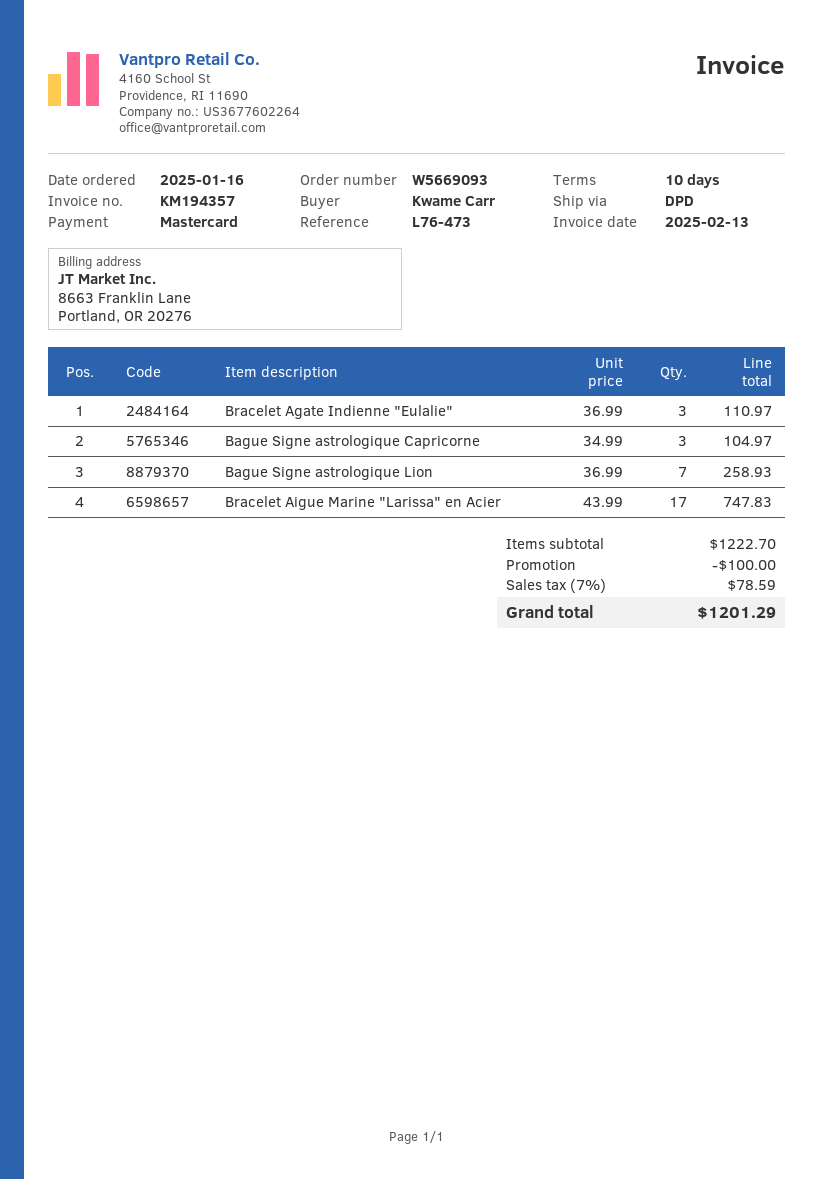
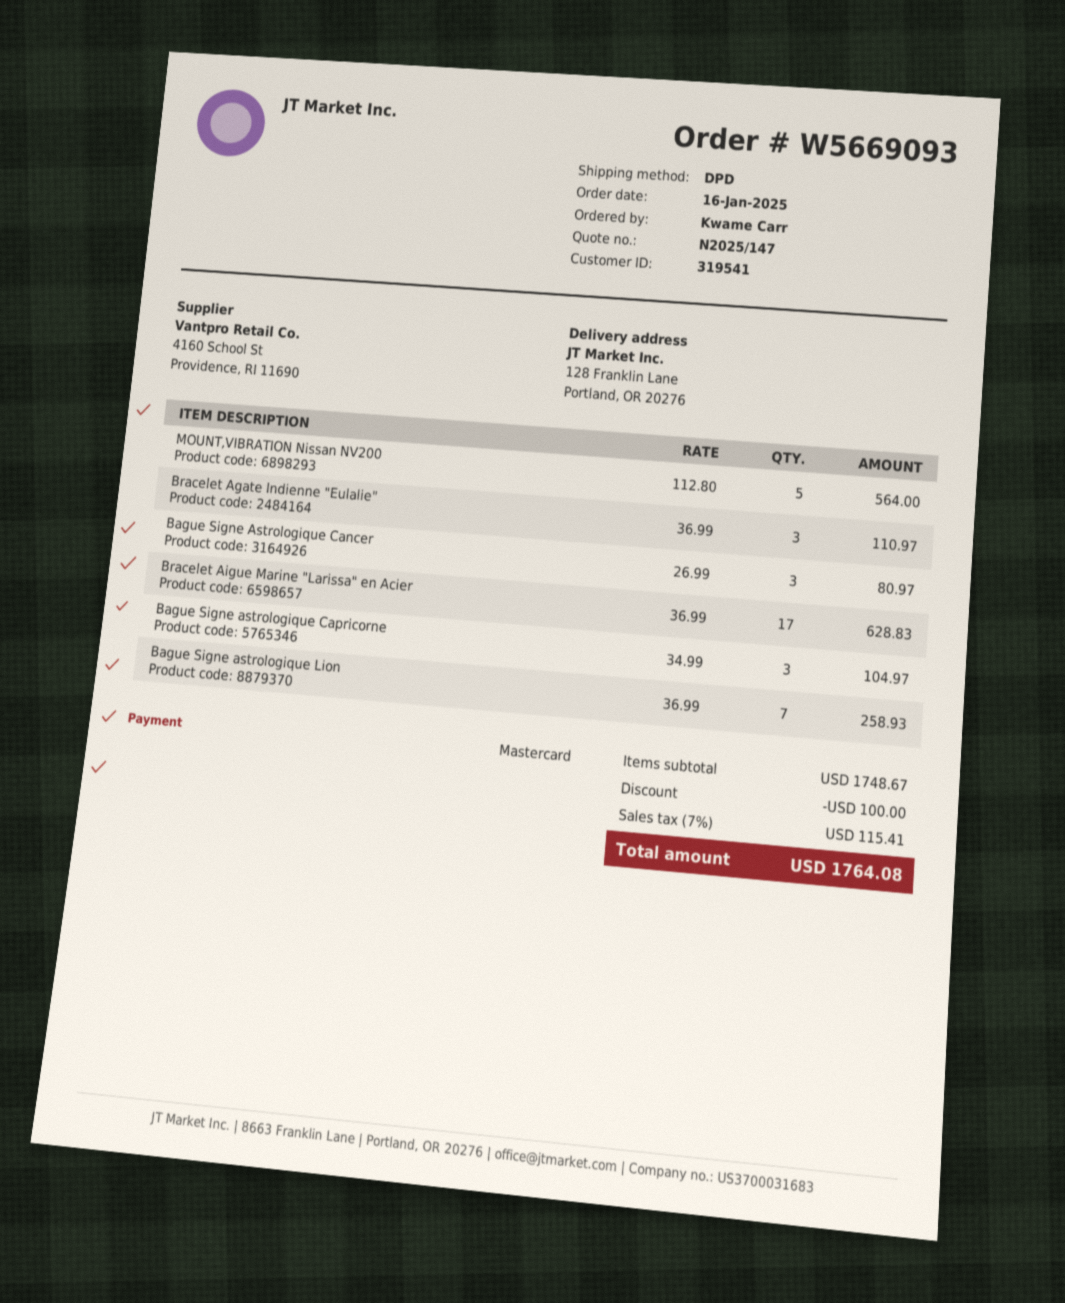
Bracelet Aigue Marine "Larissa" en Acier: 17 x 43.99 = 747.83 -> 17 x 36.99 = 628.83
MOUNT,VIBRATION Nissan NV200: none -> 5 x 112.80 = 564.00
Bague Signe Astrologique Cancer: none -> 3 x 26.99 = 80.97
subtotal: 1222.70 -> 1748.67
tax: 7% = 78.59 -> 7% = 115.41
total: 1201.29 -> 1764.08

